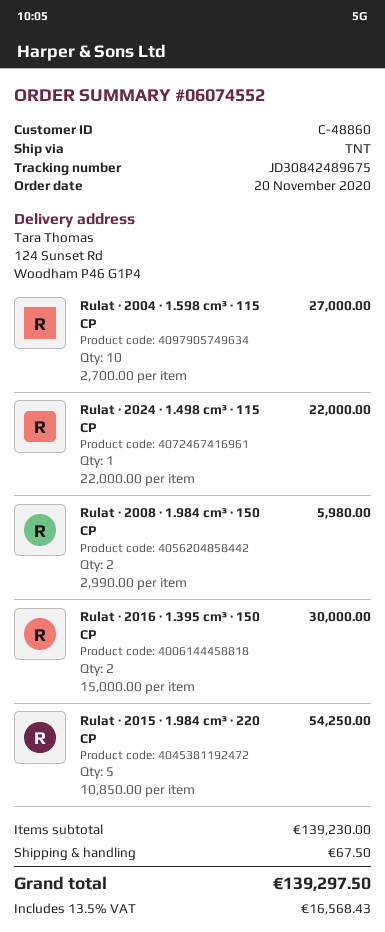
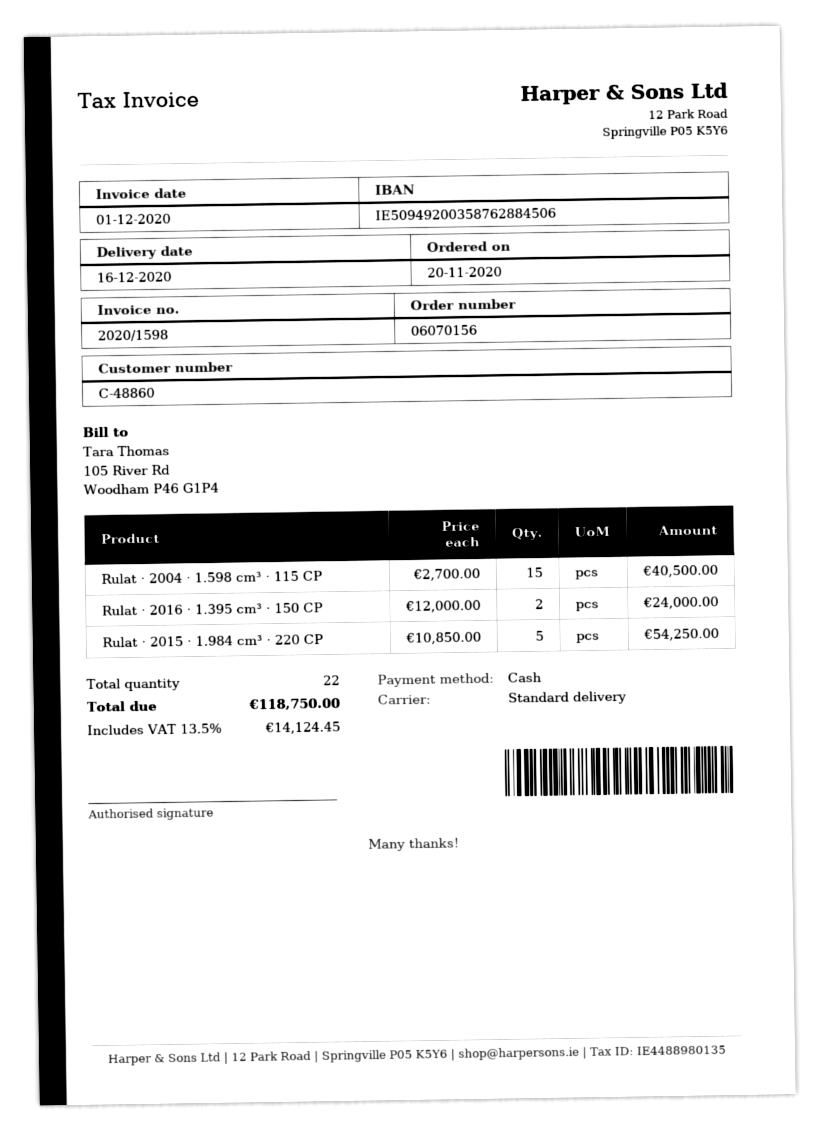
order number: 06074552 -> 06070156
shipping method: TNT -> standard
Rulat · 2004 · 1.598 cm³ · 115 CP: 10 x 2700.00 = 27000.00 -> 15 x 2700.00 = 40500.00
Rulat · 2024 · 1.498 cm³ · 115 CP: 1 x 22000.00 = 22000.00 -> none
Rulat · 2008 · 1.984 cm³ · 150 CP: 2 x 2990.00 = 5980.00 -> none
Rulat · 2016 · 1.395 cm³ · 150 CP: 2 x 15000.00 = 30000.00 -> 2 x 12000.00 = 24000.00
shipping: 67.50 -> none
tax: 13.5% = 16568.43 -> 13.5% = 14124.45
total: 139297.50 -> 118750.00

